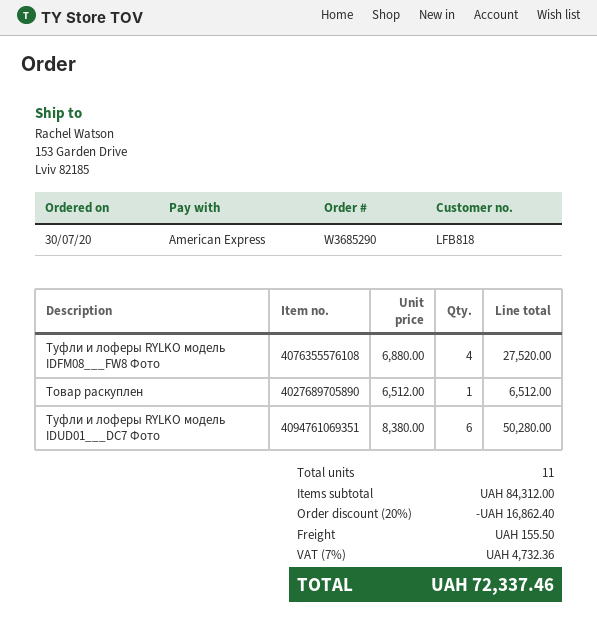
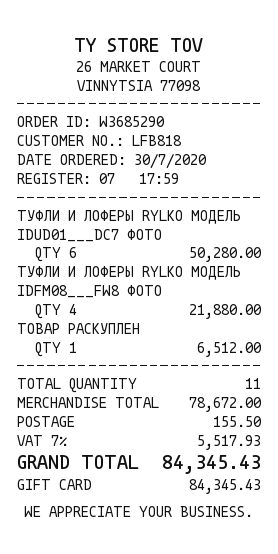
payment method: American Express -> gift card
Туфли и лоферы RYLKO модель IDFM08___FW8 Фото: 4 for 27520.00 -> 4 for 21880.00
subtotal: 84312.00 -> 78672.00
discount: 20% = 16862.40 -> none
tax: 7% = 4732.36 -> 7% = 5517.93
total: 72337.46 -> 84345.43

